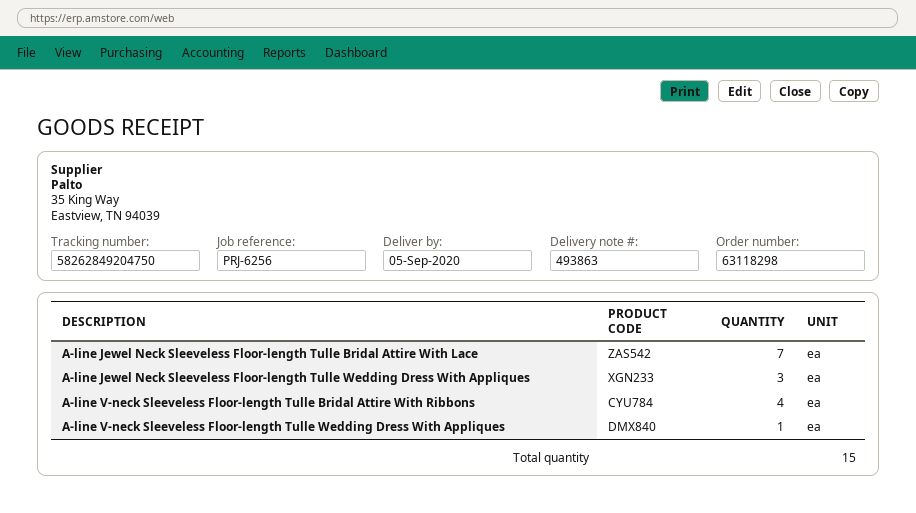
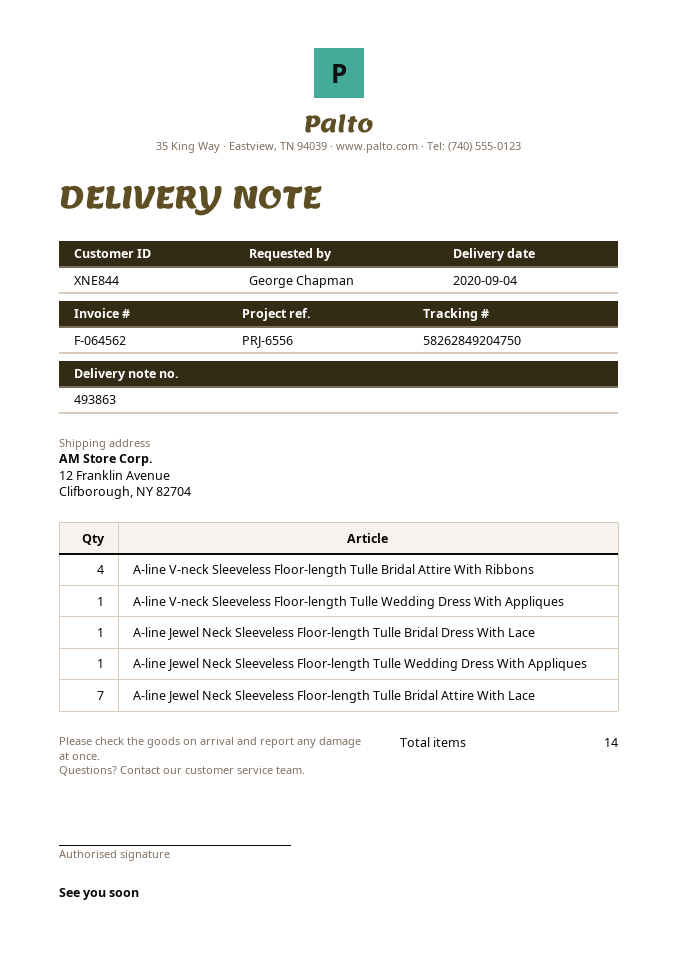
delivery date: 2020-09-05 -> 2020-09-04
reference: PRJ-6256 -> PRJ-6556
A-line Jewel Neck Sleeveless Floor-length Tulle Wedding Dress With Appliques: 3 -> 1
A-line Jewel Neck Sleeveless Floor-length Tulle Bridal Dress With Lace: none -> 1
total quantity: 15 -> 14

